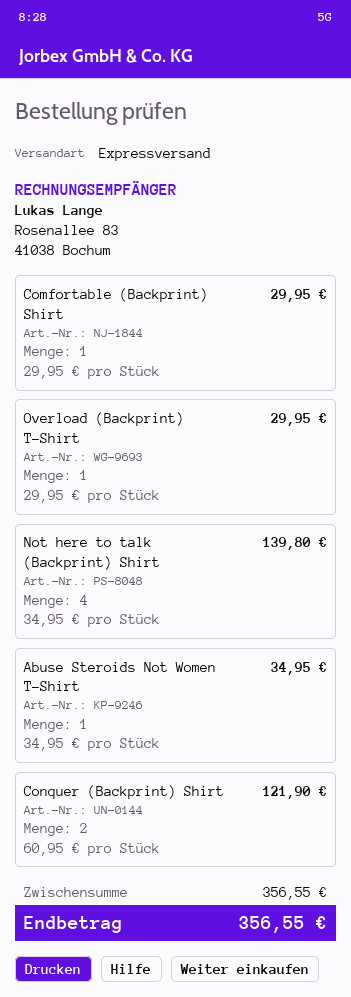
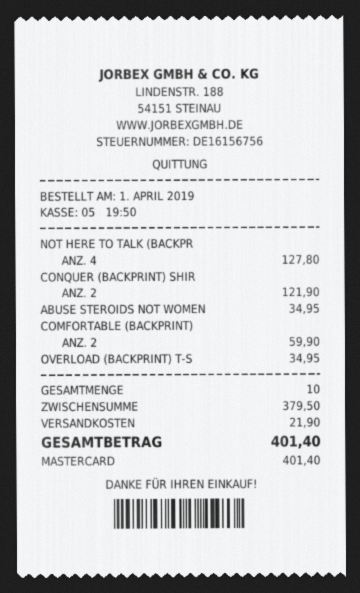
Comfortable (Backprint) Shirt: 1 for 29.95 -> 2 for 59.90
Overload (Backprint) T-Shirt: 1 for 29.95 -> 1 for 34.95
Not here to talk (Backprint) Shirt: 4 for 139.80 -> 4 for 127.80
subtotal: 356.55 -> 379.50
shipping: none -> 21.90
total: 356.55 -> 401.40

